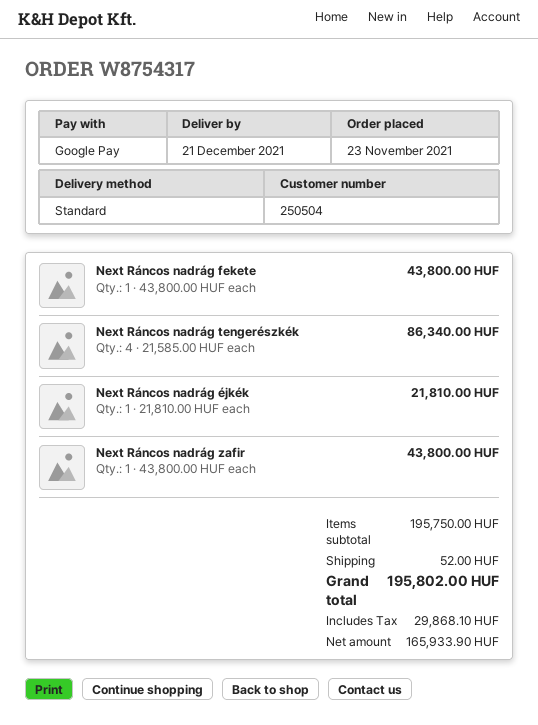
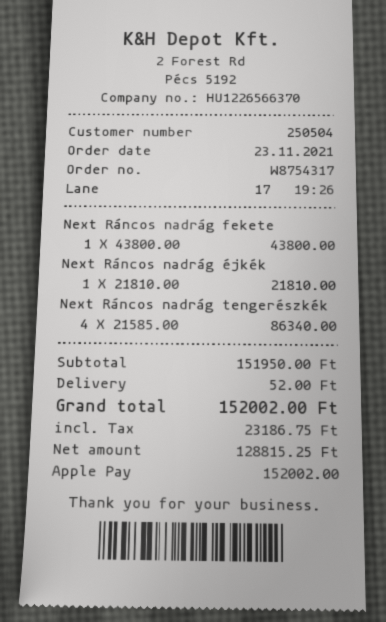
payment method: Google Pay -> Apple Pay
Next Ráncos nadrág zafir: 1 x 43800.00 = 43800.00 -> none
subtotal: 195750.00 -> 151950.00
net: 165933.90 -> 128815.25
tax: 29868.10 -> 23186.75
total: 195802.00 -> 152002.00

